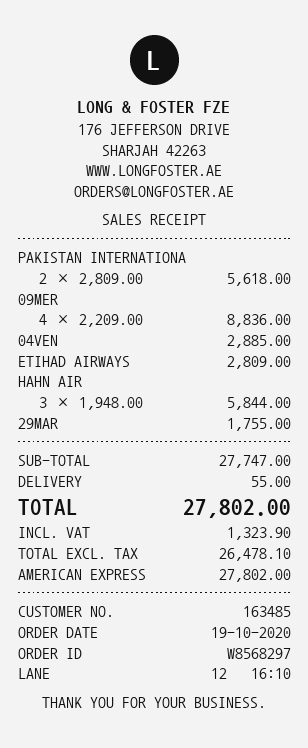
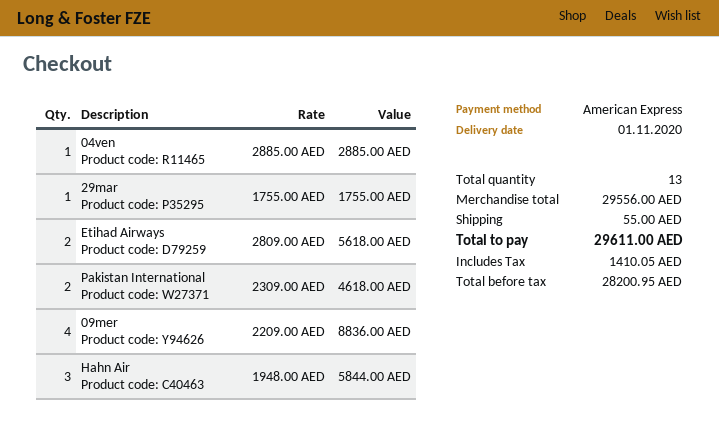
PAKISTAN INTERNATIONA: 2 x 2809.00 = 5618.00 -> 2 x 2309.00 = 4618.00
ETIHAD AIRWAYS: 1 x 2809.00 = 2809.00 -> 2 x 2809.00 = 5618.00
subtotal: 27747.00 -> 29556.00
net: 26478.10 -> 28200.95
tax: 1323.90 -> 1410.05
total: 27802.00 -> 29611.00

